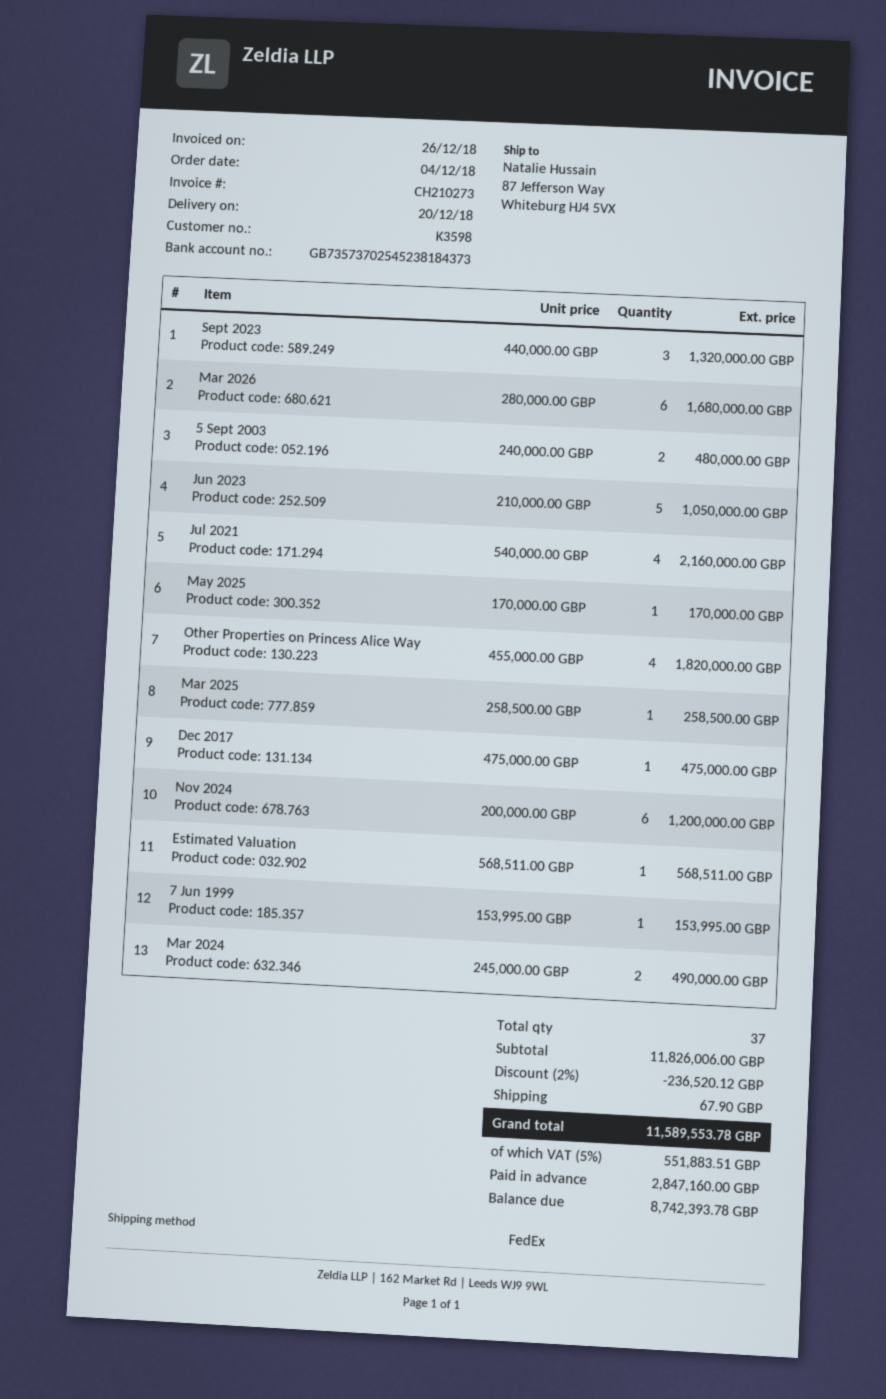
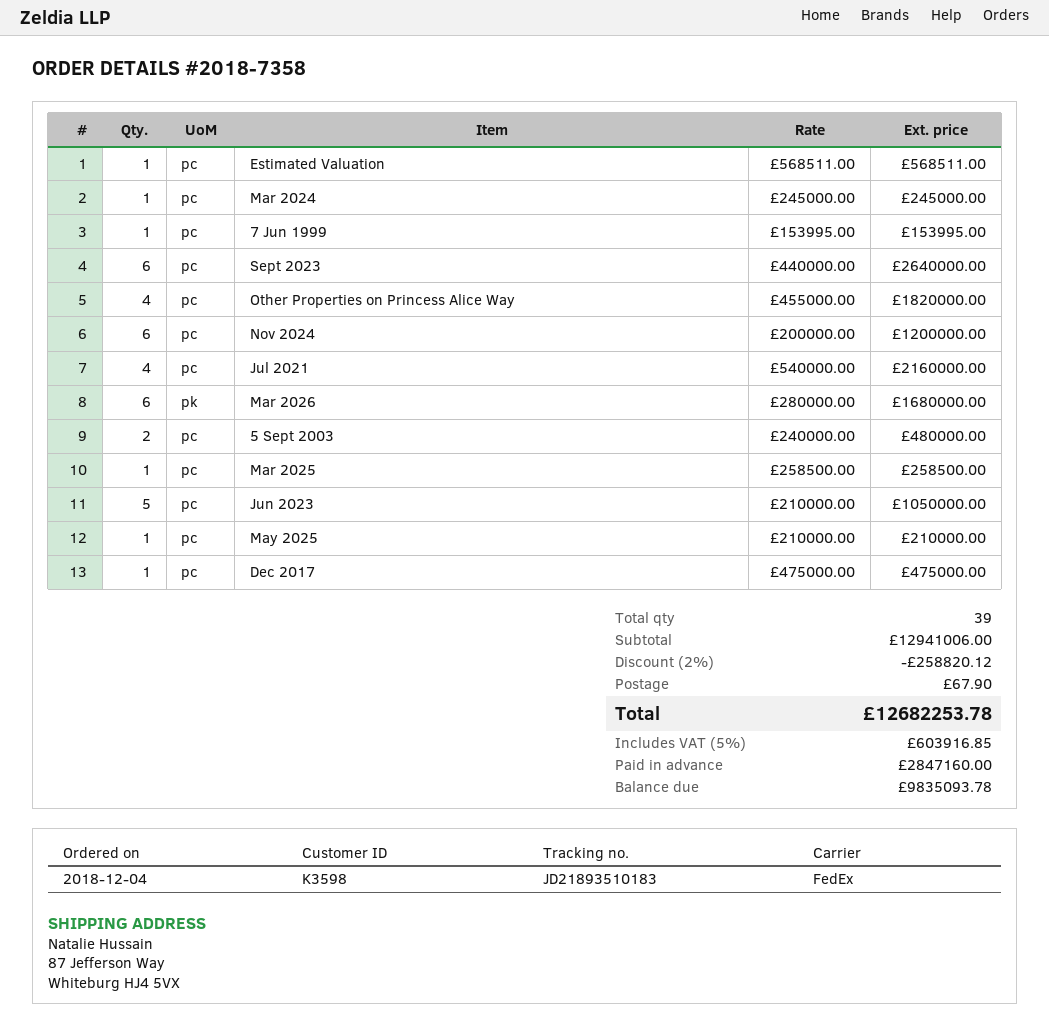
Sept 2023: 3 x 440000.00 = 1320000.00 -> 6 x 440000.00 = 2640000.00
May 2025: 1 x 170000.00 = 170000.00 -> 1 x 210000.00 = 210000.00
Mar 2024: 2 x 245000.00 = 490000.00 -> 1 x 245000.00 = 245000.00
total quantity: 37 -> 39
subtotal: 11826006.00 -> 12941006.00
discount: 2% = 236520.12 -> 2% = 258820.12
tax: 5% = 551883.51 -> 5% = 603916.85
total: 11589553.78 -> 12682253.78
balance: 8742393.78 -> 9835093.78

